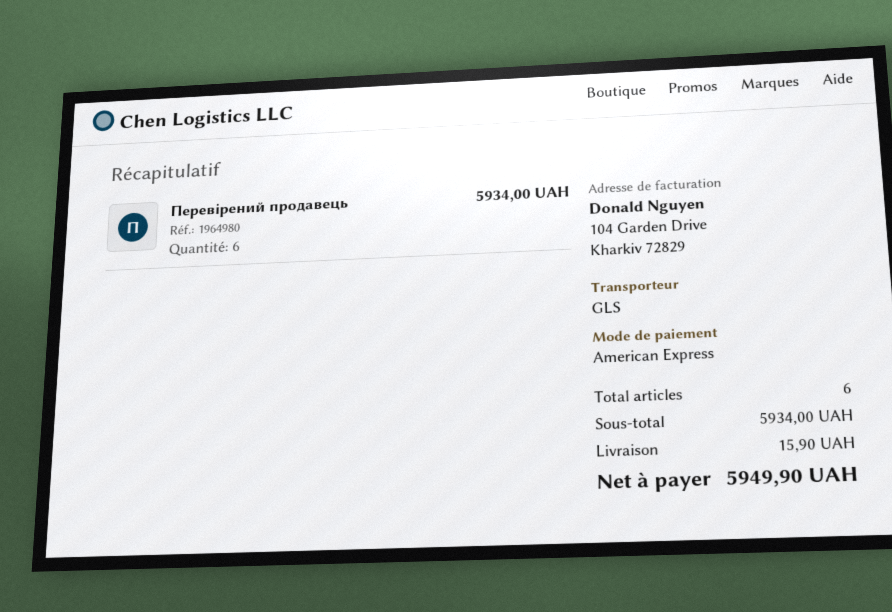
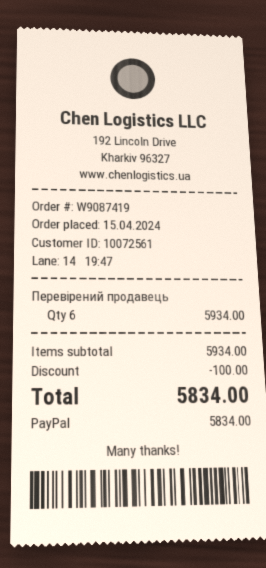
payment method: American Express -> PayPal
discount: none -> 100.00
shipping: 15.90 -> none
total: 5949.90 -> 5834.00

